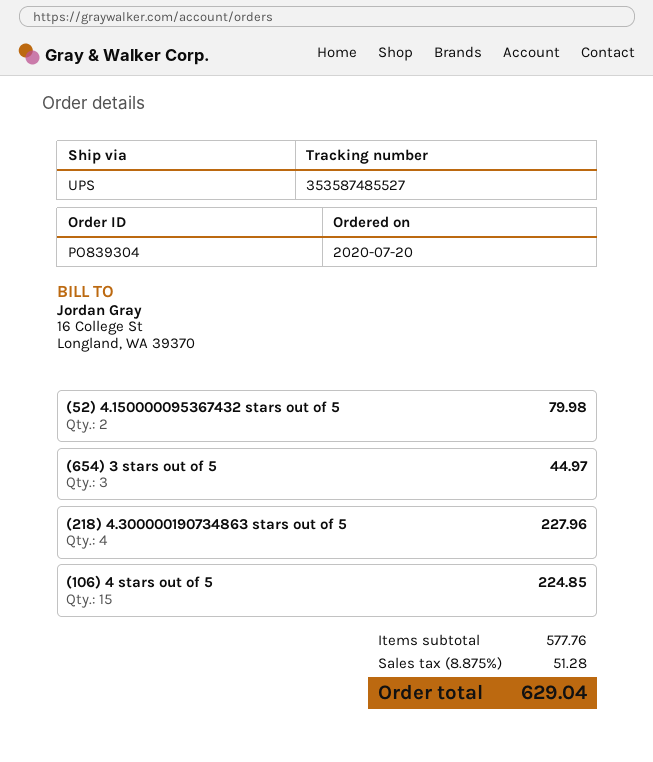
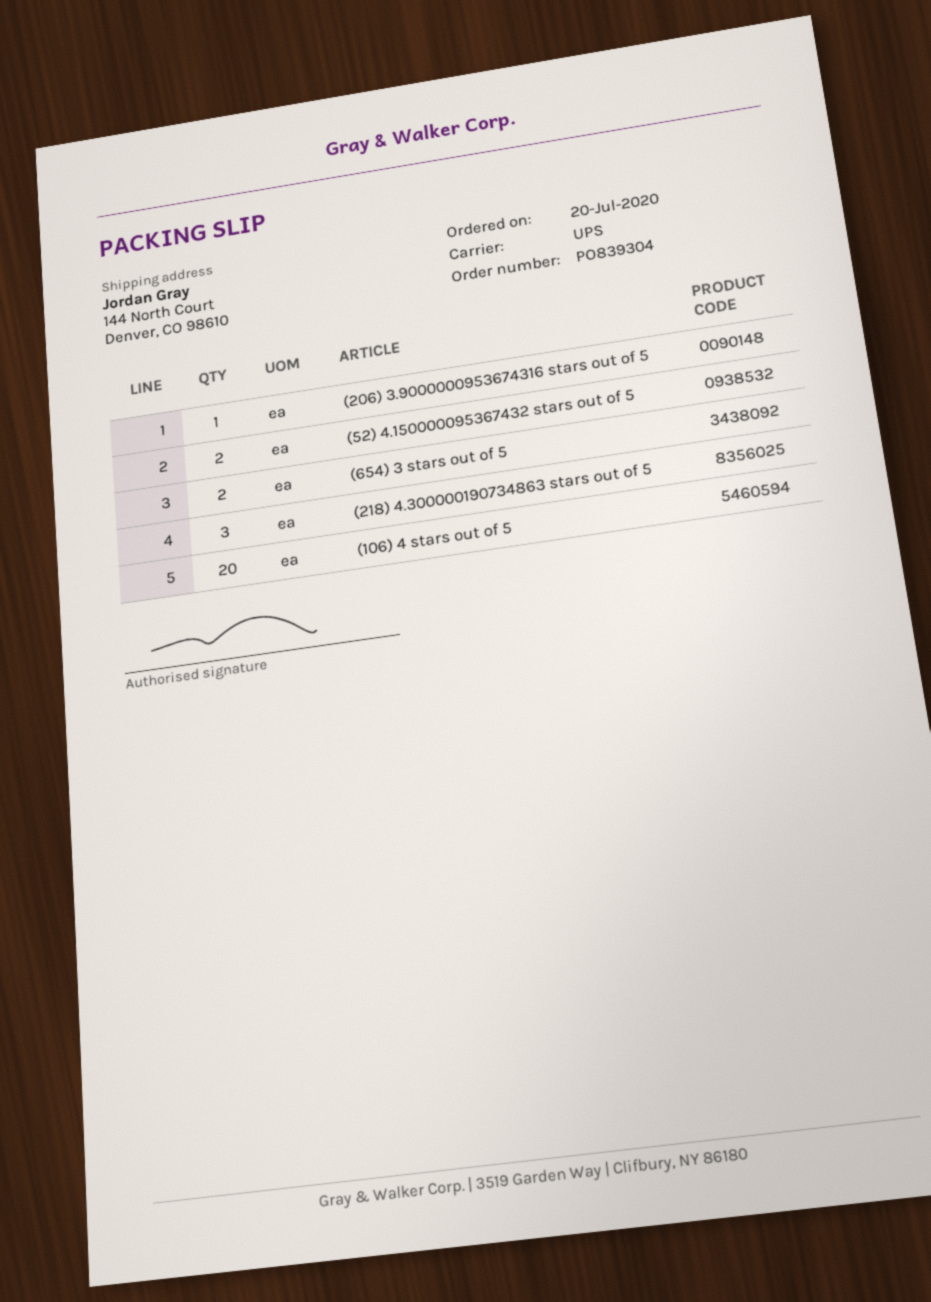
(654) 3 stars out of 5: 3 -> 2
(218) 4.300000190734863 stars out of 5: 4 -> 3
(106) 4 stars out of 5: 15 -> 20
(206) 3.9000000953674316 stars out of 5: none -> 1

